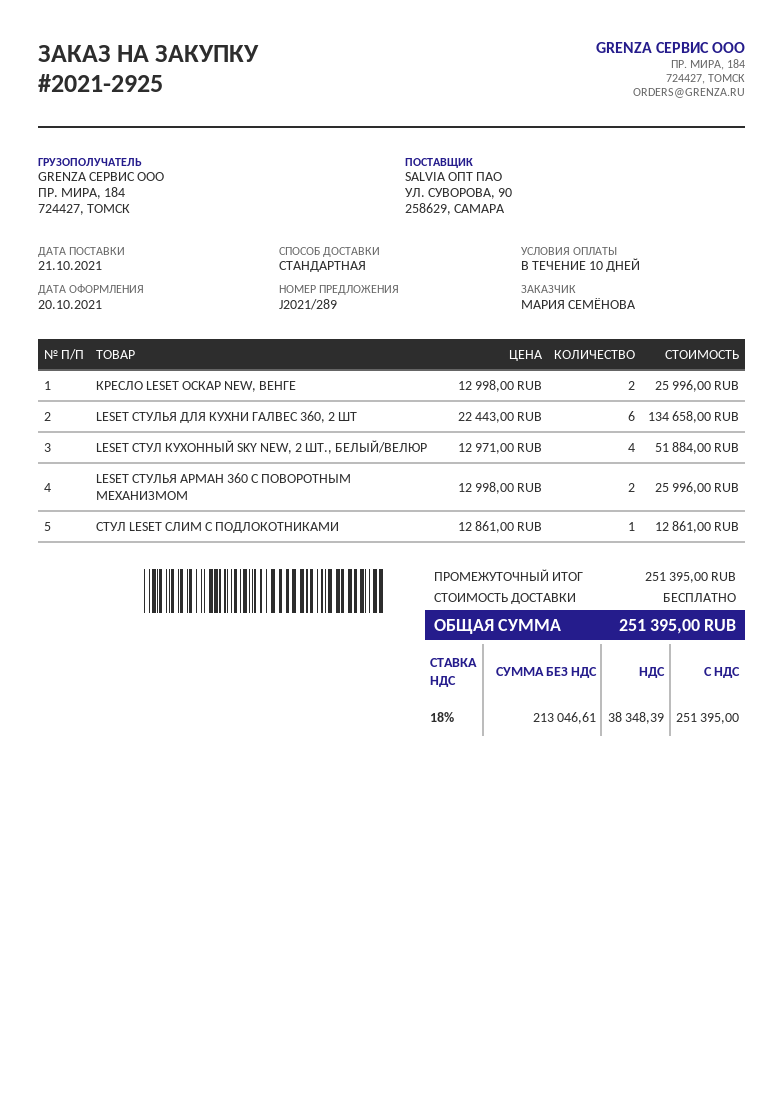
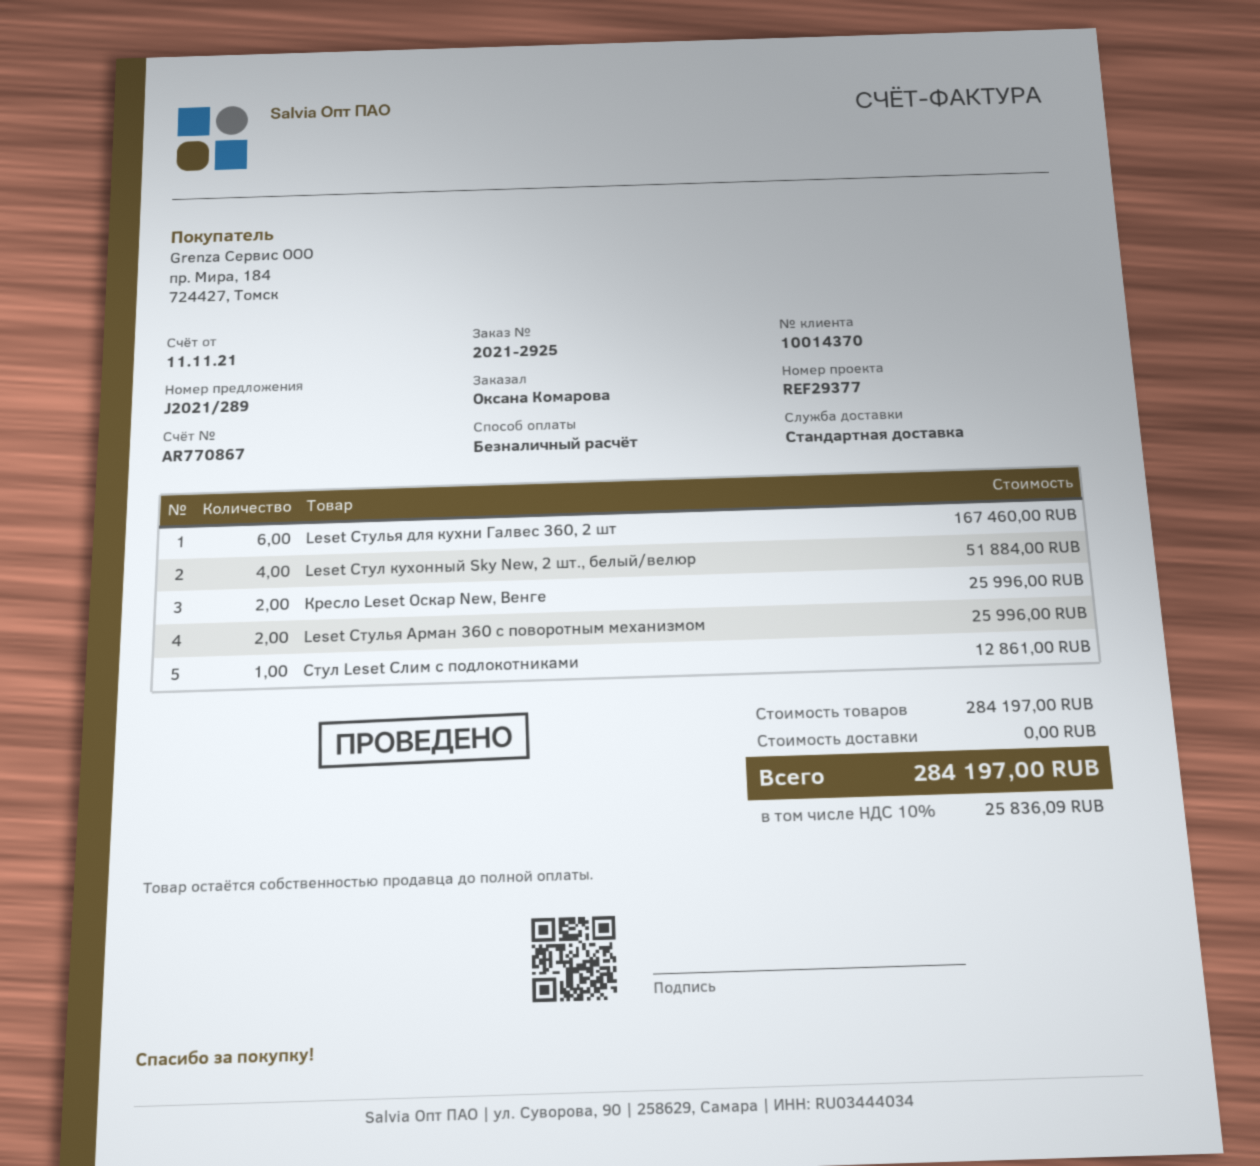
ordered by: МАРИЯ СЕМЁНОВА -> Оксана Комарова
LESET СТУЛЬЯ ДЛЯ КУХНИ ГАЛВЕС 360, 2 ШТ: 6 for 134658.00 -> 6 for 167460.00
subtotal: 251395.00 -> 284197.00
tax: 18% = 38348.39 -> 10% = 25836.09
total: 251395.00 -> 284197.00

